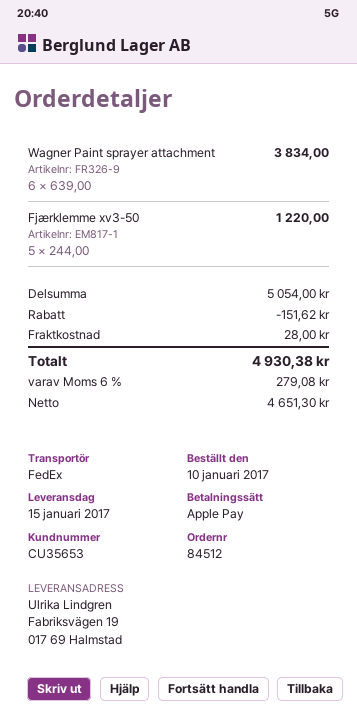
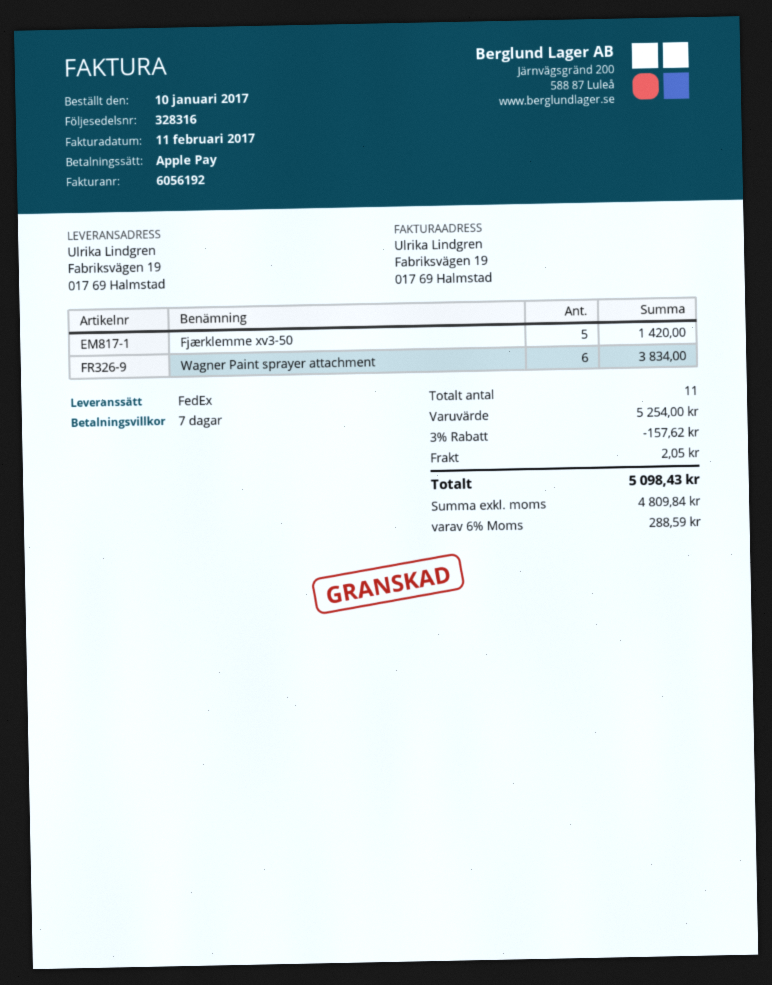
Fjærklemme xv3-50: 5 for 1220.00 -> 5 for 1420.00
subtotal: 5054.00 -> 5254.00
discount: 151.62 -> 157.62
shipping: 28.00 -> 2.05
net: 4651.30 -> 4809.84
tax: 6% = 279.08 -> 6% = 288.59
total: 4930.38 -> 5098.43

